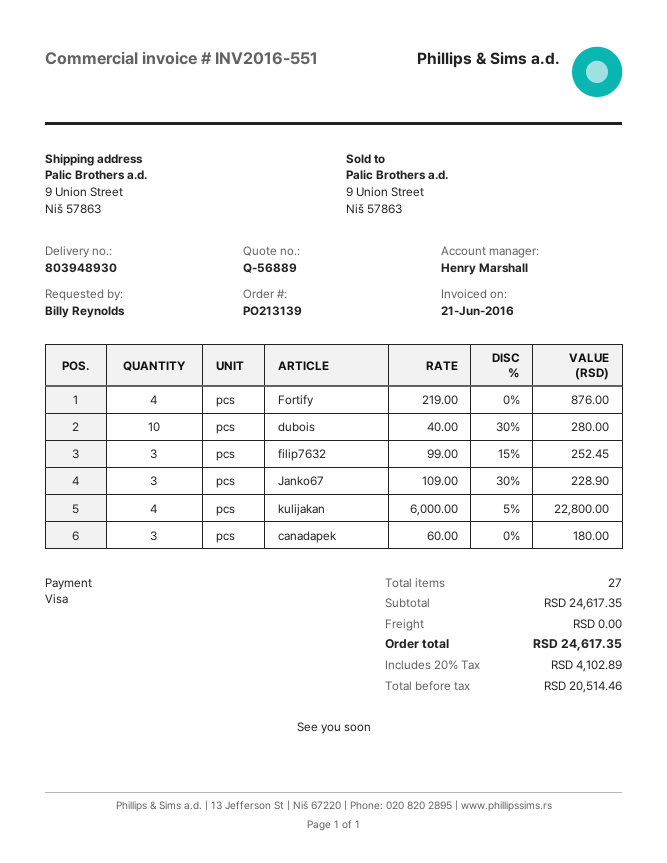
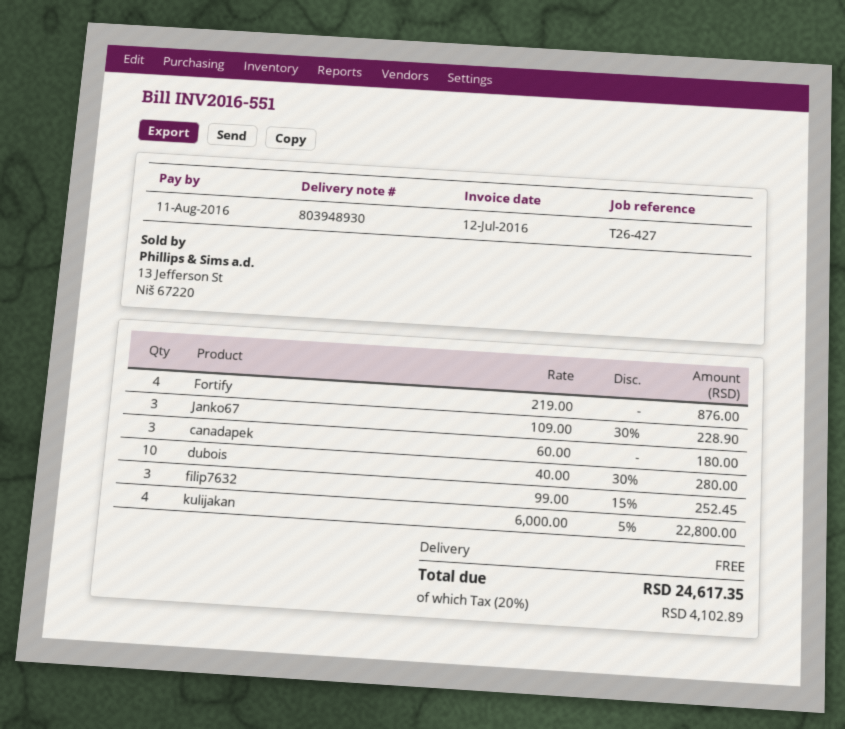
invoice date: 2016-06-21 -> 2016-07-12

